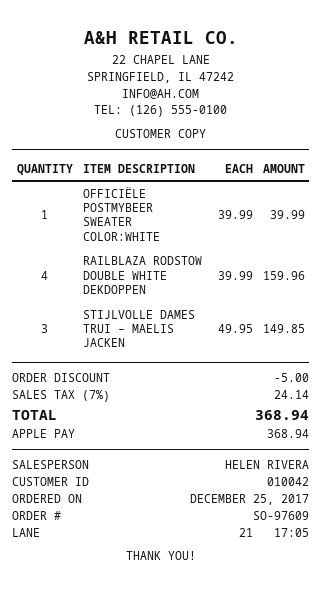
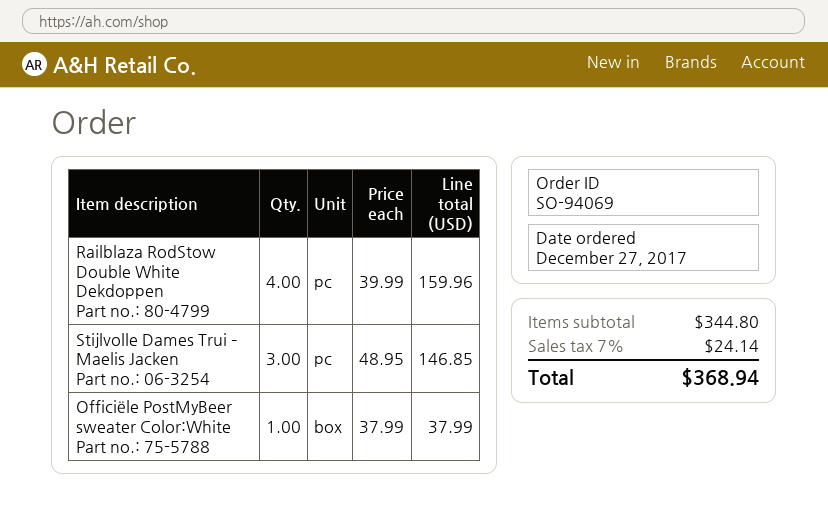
order number: SO-97609 -> SO-94069
order date: 2017-12-25 -> 2017-12-27
OFFICIËLE POSTMYBEER SWEATER COLOR:WHITE: 1 x 39.99 = 39.99 -> 1 x 37.99 = 37.99
STIJLVOLLE DAMES TRUI – MAELIS JACKEN: 3 x 49.95 = 149.85 -> 3 x 48.95 = 146.85
discount: 5.00 -> none

